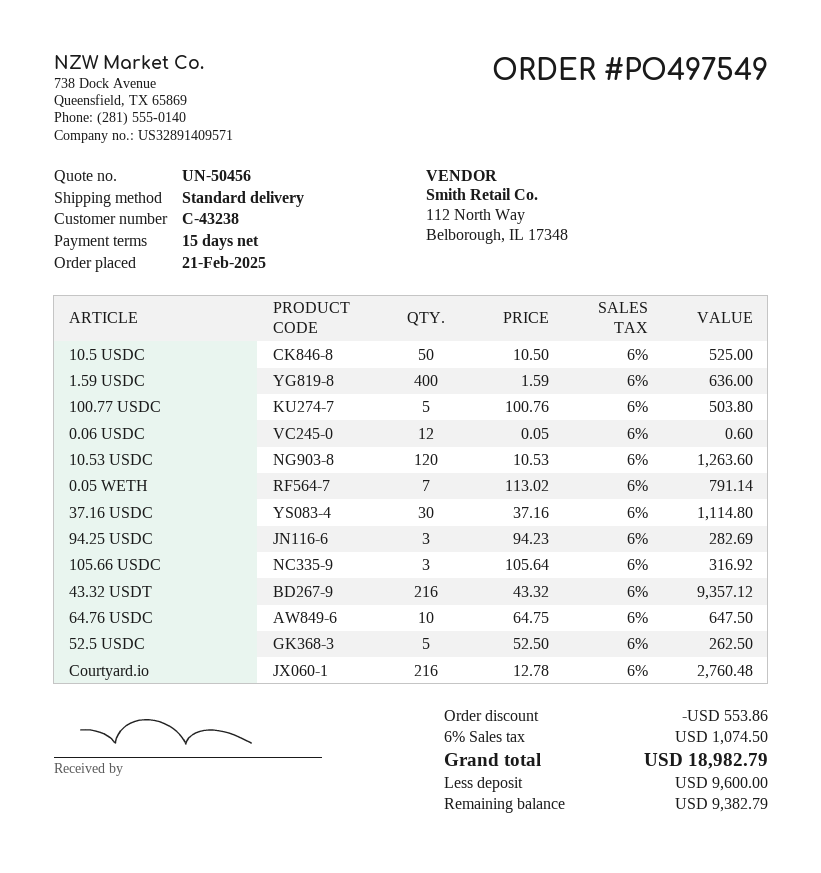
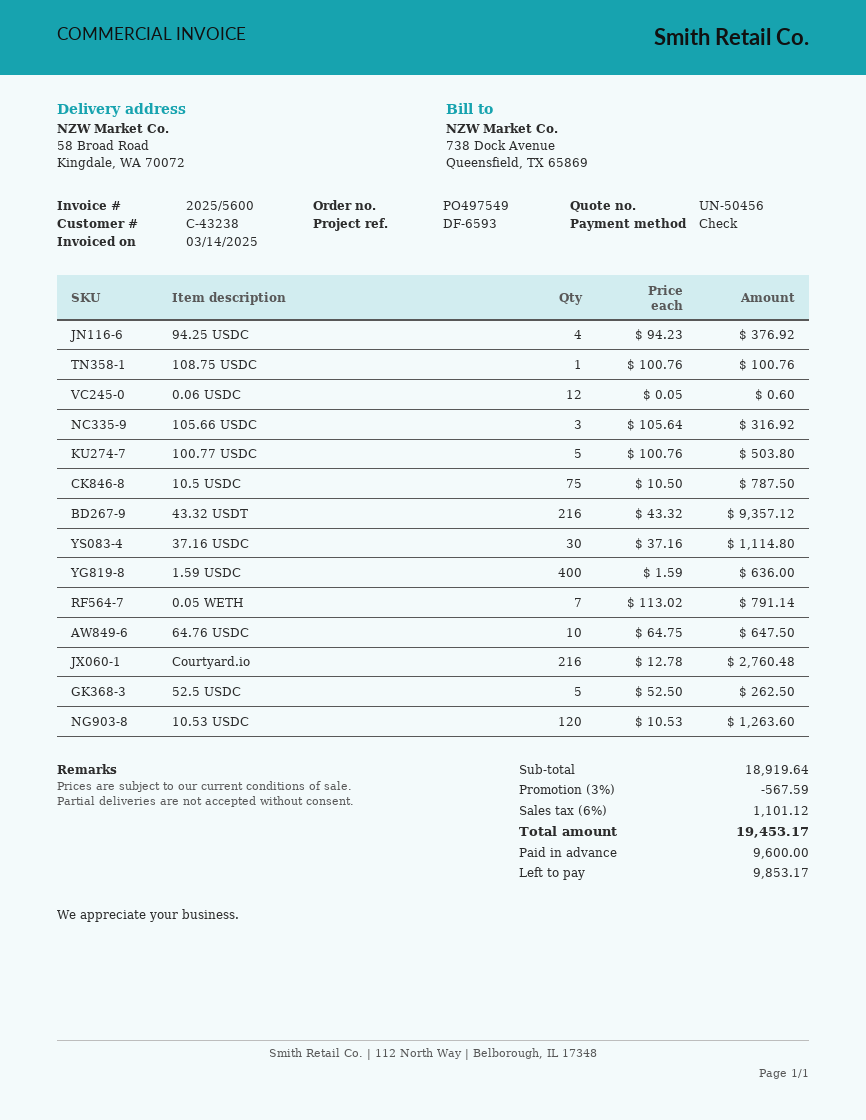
10.5 USDC: 50 x 10.50 = 525.00 -> 75 x 10.50 = 787.50
94.25 USDC: 3 x 94.23 = 282.69 -> 4 x 94.23 = 376.92
108.75 USDC: none -> 1 x 100.76 = 100.76
discount: 553.86 -> 567.59
tax: 6% = 1074.50 -> 6% = 1101.12
total: 18982.79 -> 19453.17
balance: 9382.79 -> 9853.17

